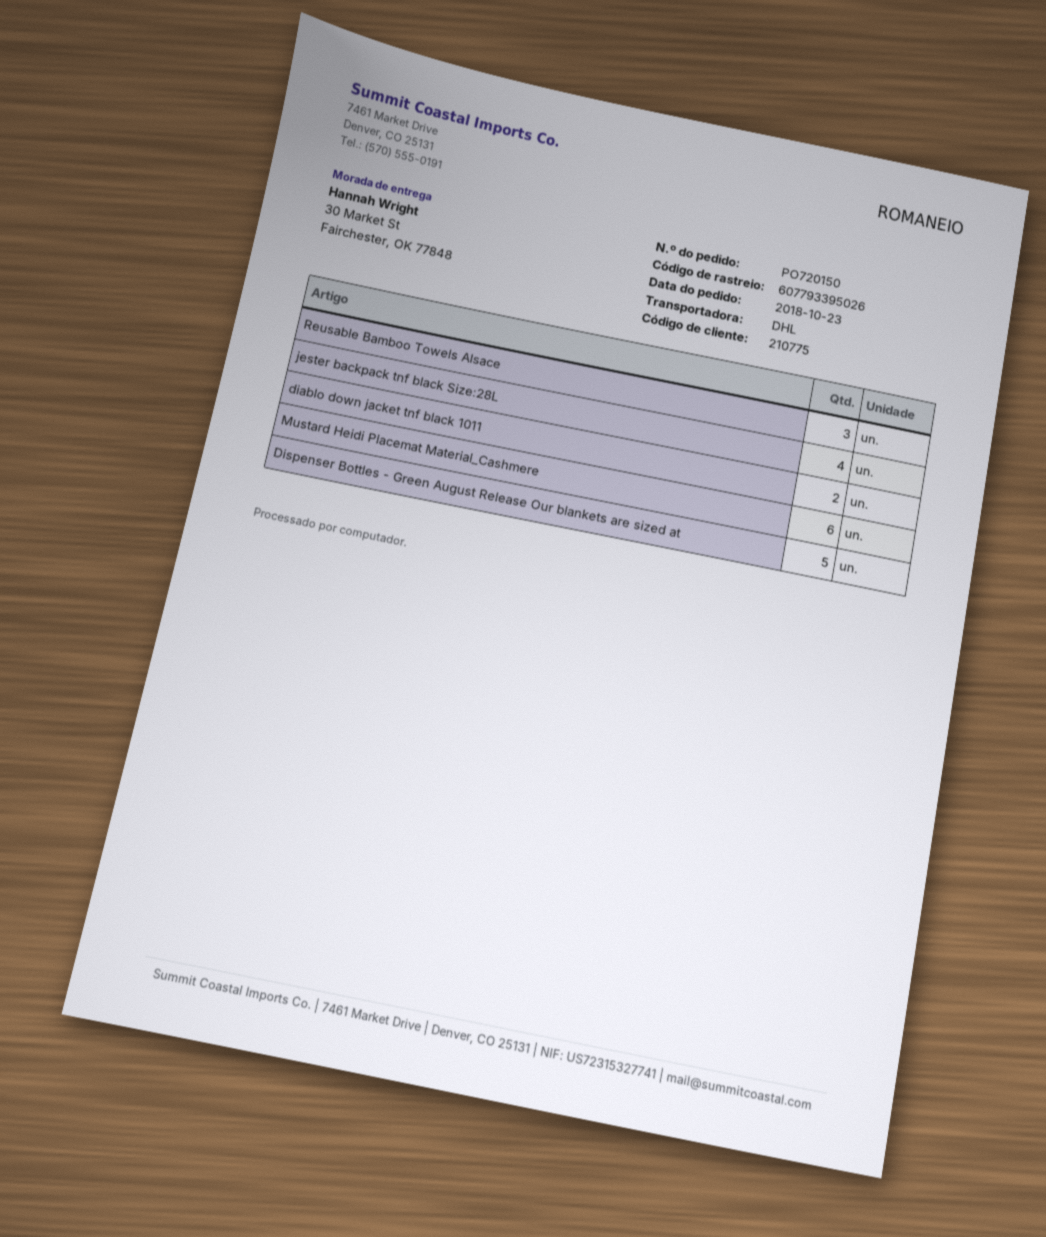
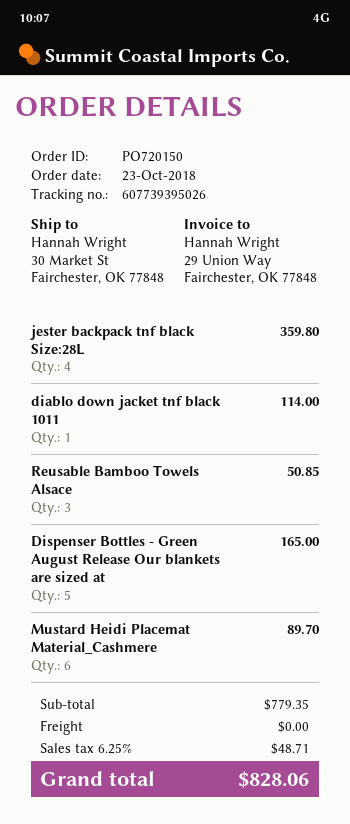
tracking number: 607793395026 -> 607739395026
diablo down jacket tnf black 1011: 2 -> 1

